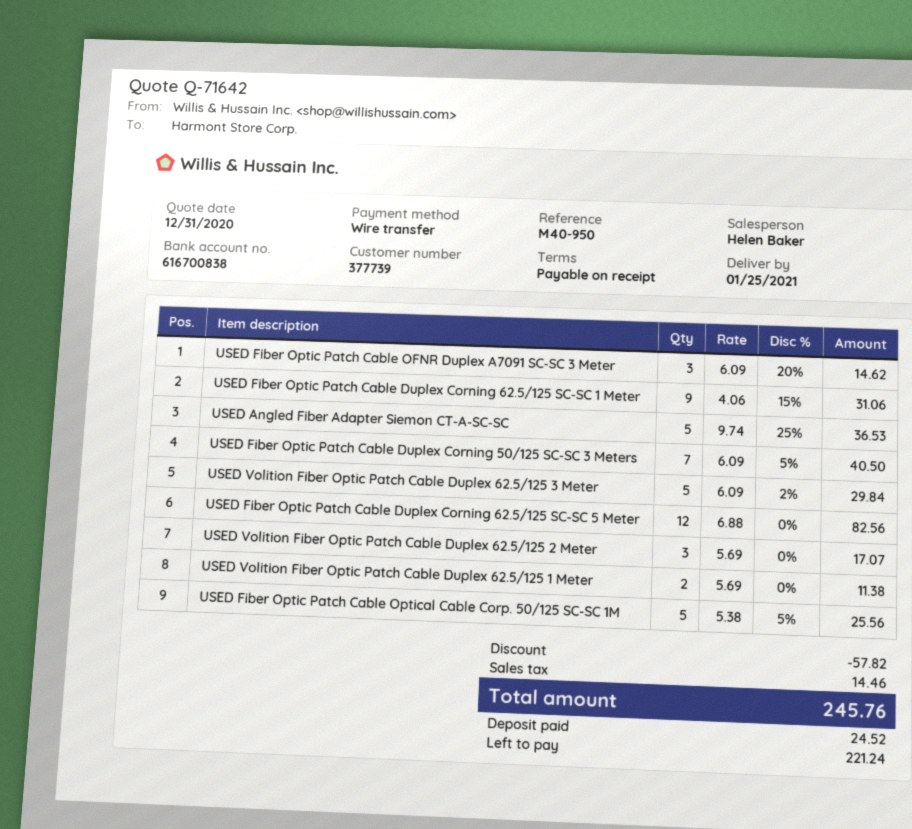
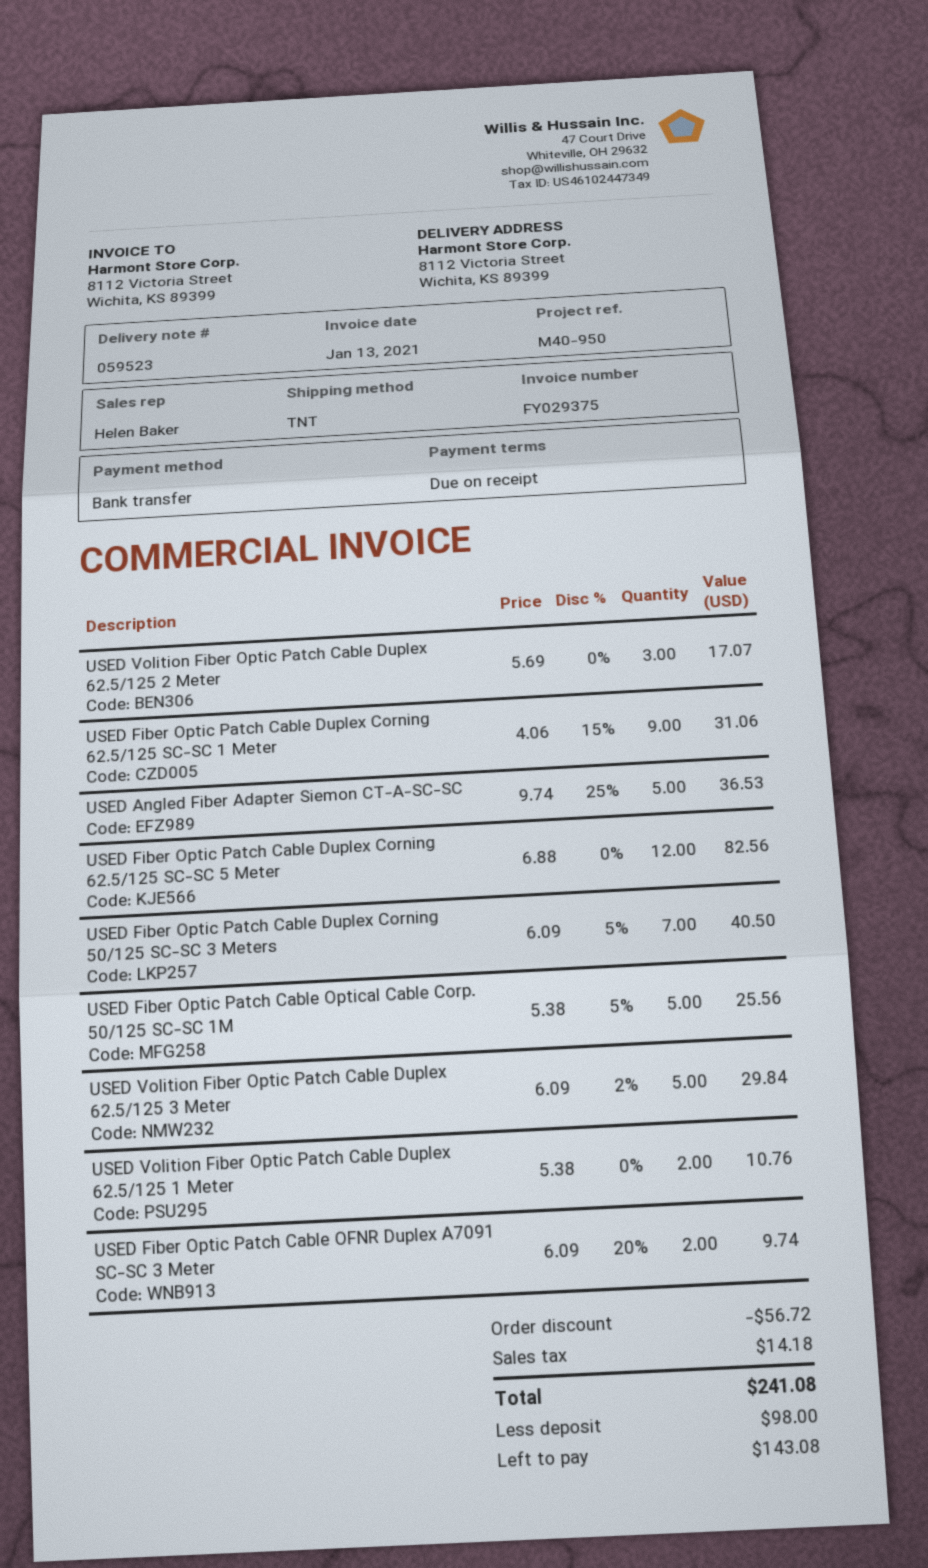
USED Fiber Optic Patch Cable OFNR Duplex A7091 SC-SC 3 Meter: 3 x 6.09 - 20% = 14.62 -> 2 x 6.09 - 20% = 9.74
USED Volition Fiber Optic Patch Cable Duplex 62.5/125 1 Meter: 2 x 5.69 = 11.38 -> 2 x 5.38 = 10.76
discount: 57.82 -> 56.72
tax: 14.46 -> 14.18
total: 245.76 -> 241.08
deposit: 24.52 -> 98.00
balance: 221.24 -> 143.08

